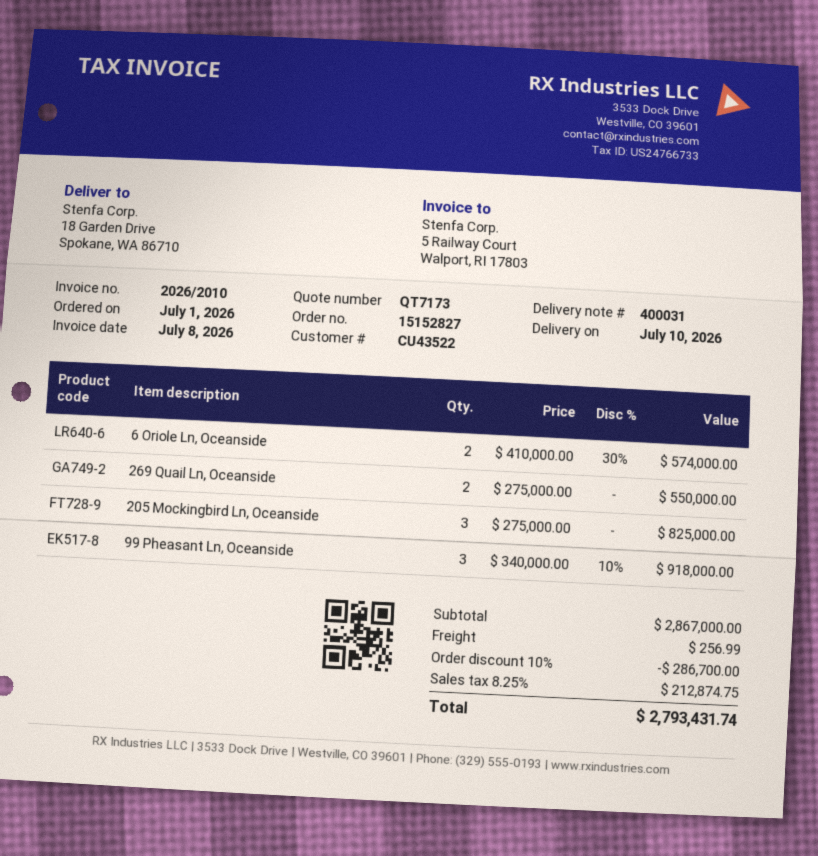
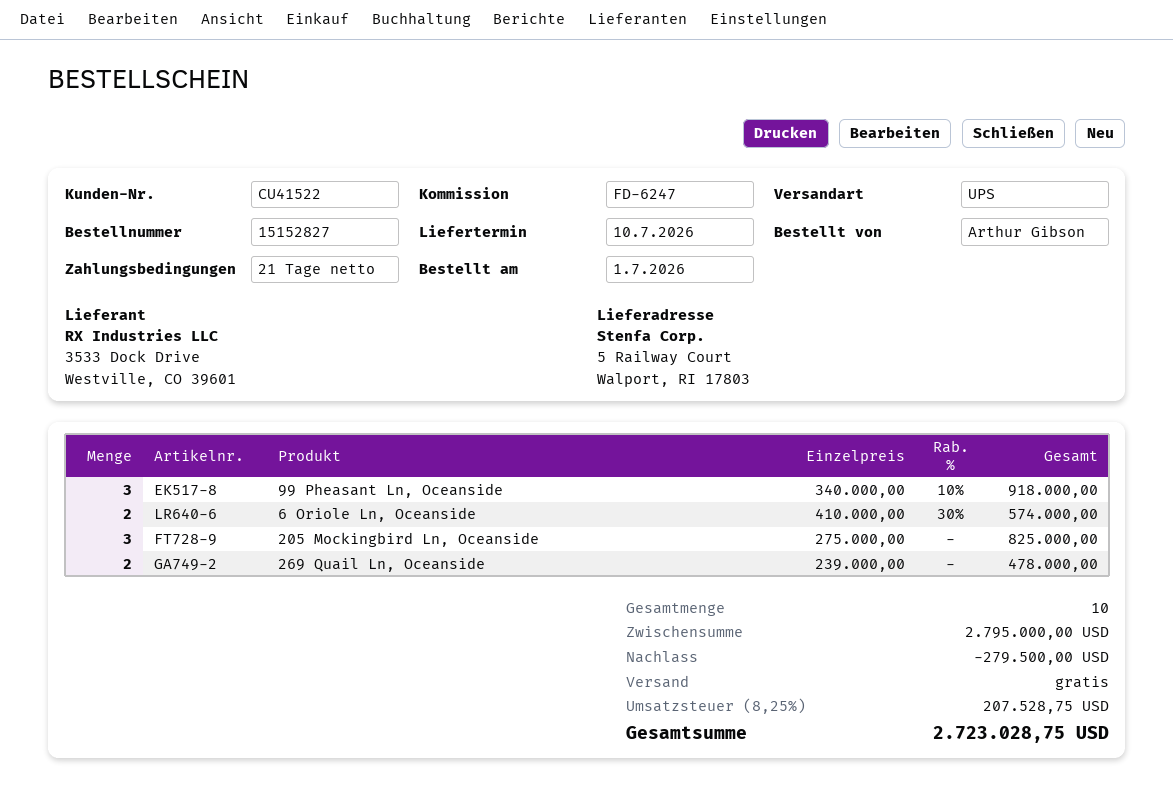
customer number: CU43522 -> CU41522
ship to: 18 Garden Drive, Spokane, WA 86710 -> 5 Railway Court, Walport, RI 17803
269 Quail Ln, Oceanside: 2 x 275000.00 = 550000.00 -> 2 x 239000.00 = 478000.00
subtotal: 2867000.00 -> 2795000.00
discount: 286700.00 -> 279500.00
shipping: 256.99 -> 0.00
tax: 8.25% = 212874.75 -> 8.25% = 207528.75
total: 2793431.74 -> 2723028.75

